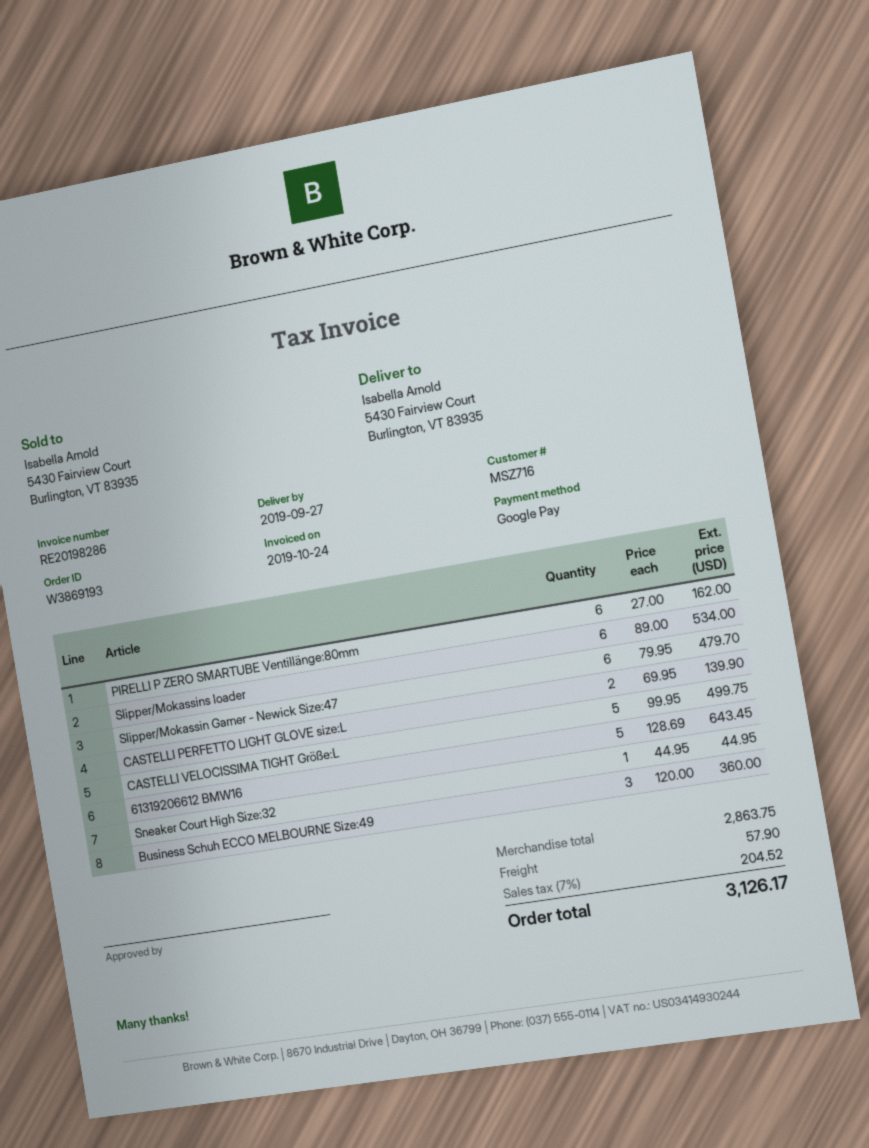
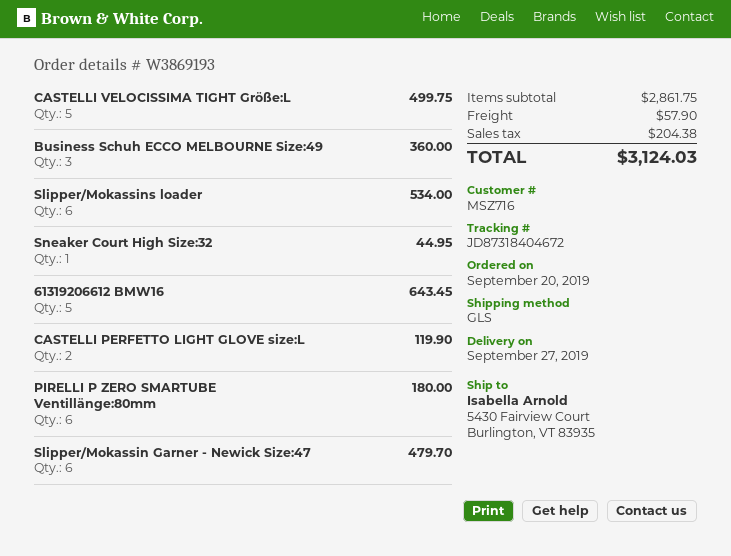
PIRELLI P ZERO SMARTUBE Ventillänge:80mm: 6 for 162.00 -> 6 for 180.00
CASTELLI PERFETTO LIGHT GLOVE size:L: 2 for 139.90 -> 2 for 119.90
subtotal: 2863.75 -> 2861.75
tax: 204.52 -> 204.38
total: 3126.17 -> 3124.03

